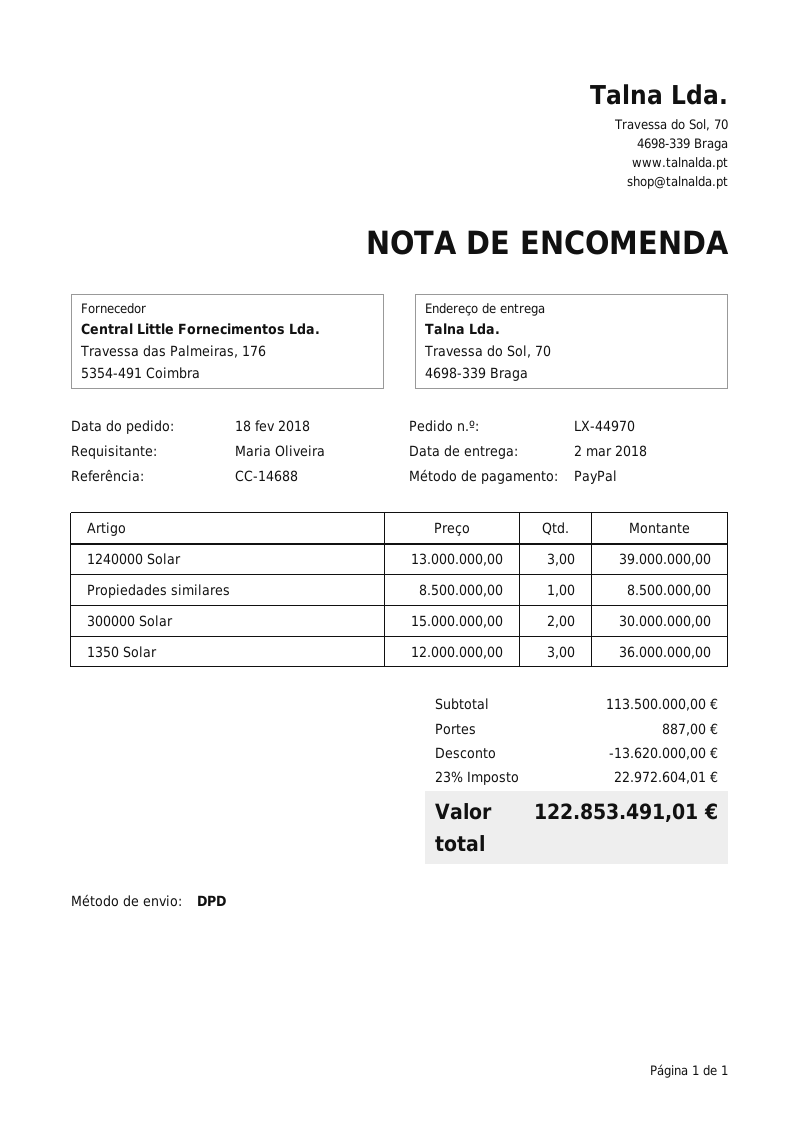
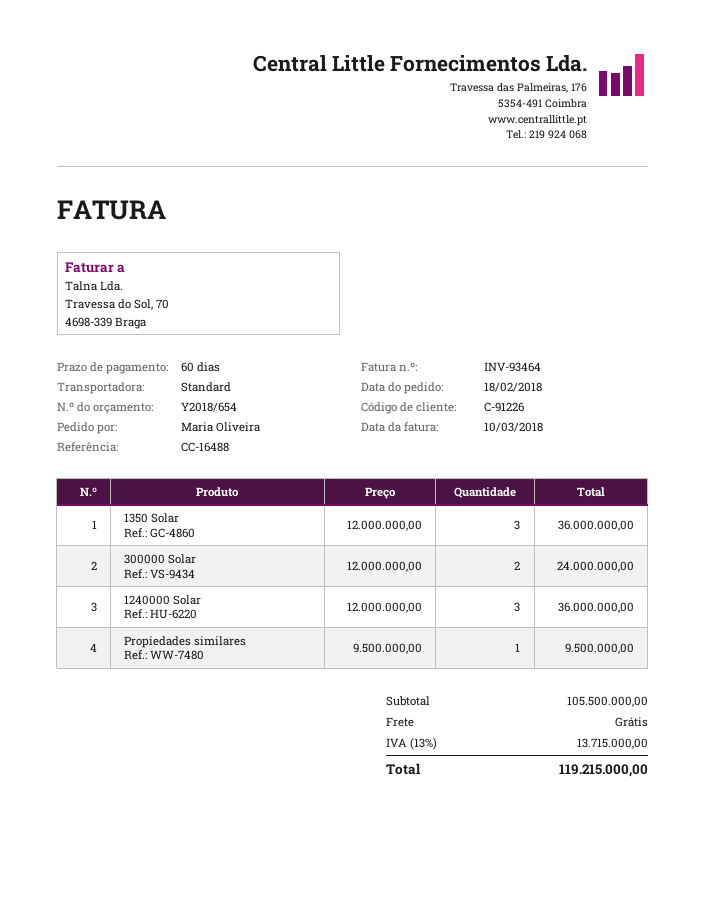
reference: CC-14688 -> CC-16488
shipping method: DPD -> standard
1240000 Solar: 3 x 13000000.00 = 39000000.00 -> 3 x 12000000.00 = 36000000.00
Propiedades similares: 1 x 8500000.00 = 8500000.00 -> 1 x 9500000.00 = 9500000.00
300000 Solar: 2 x 15000000.00 = 30000000.00 -> 2 x 12000000.00 = 24000000.00
subtotal: 113500000.00 -> 105500000.00
discount: 13620000.00 -> none
shipping: 887.00 -> 0.00
tax: 23% = 22972604.01 -> 13% = 13715000.00
total: 122853491.01 -> 119215000.00

